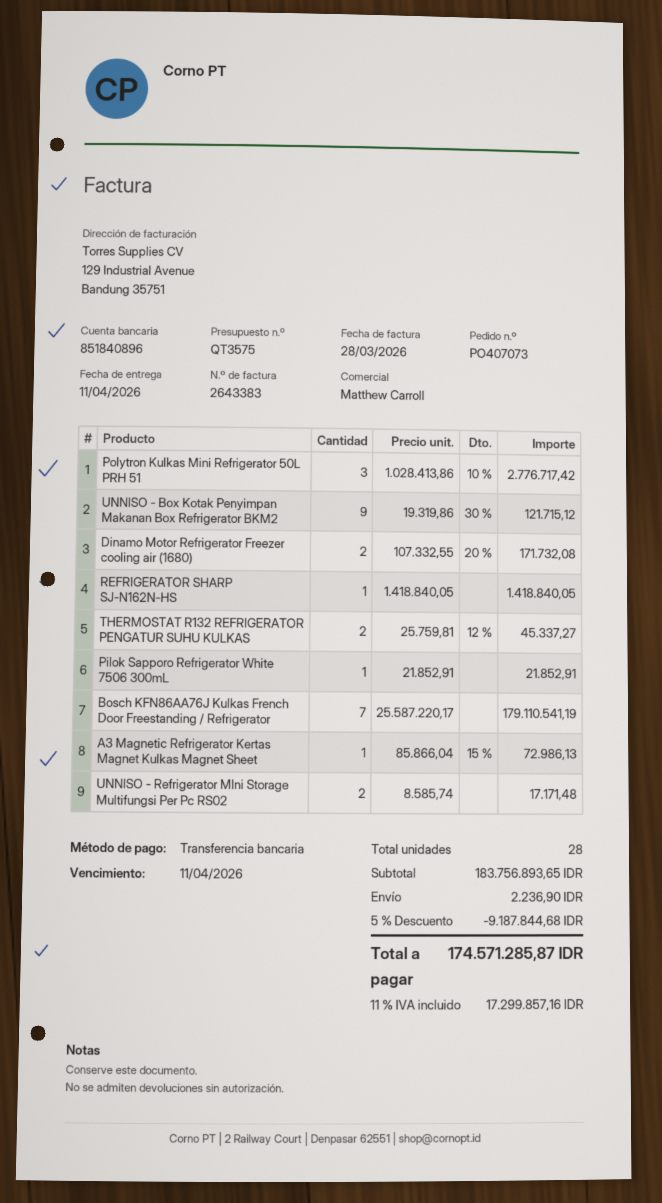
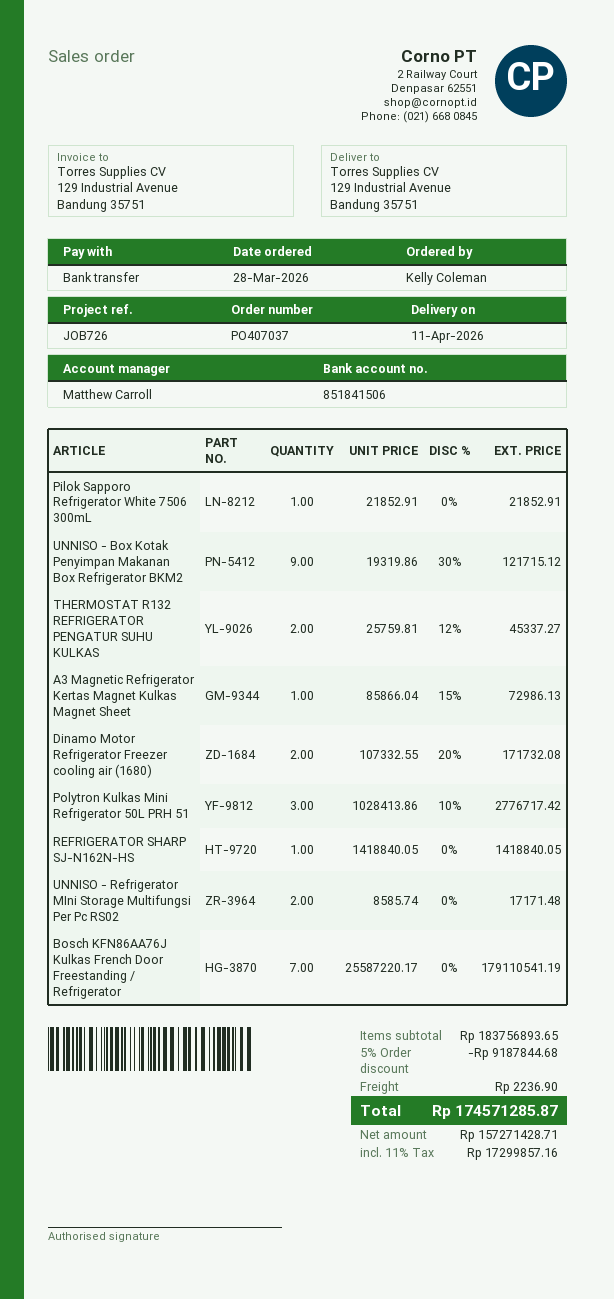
order number: PO407073 -> PO407037
bank account: 851840896 -> 851841506

